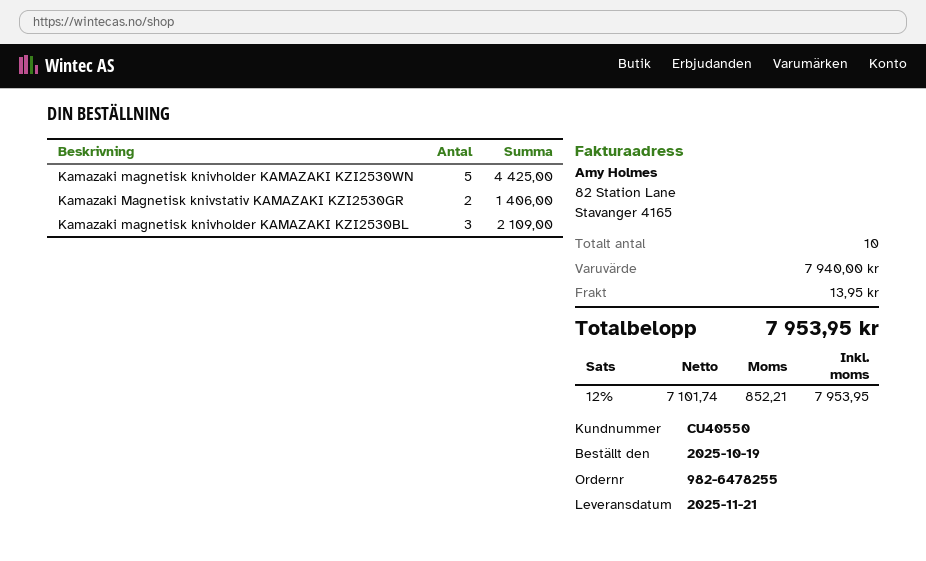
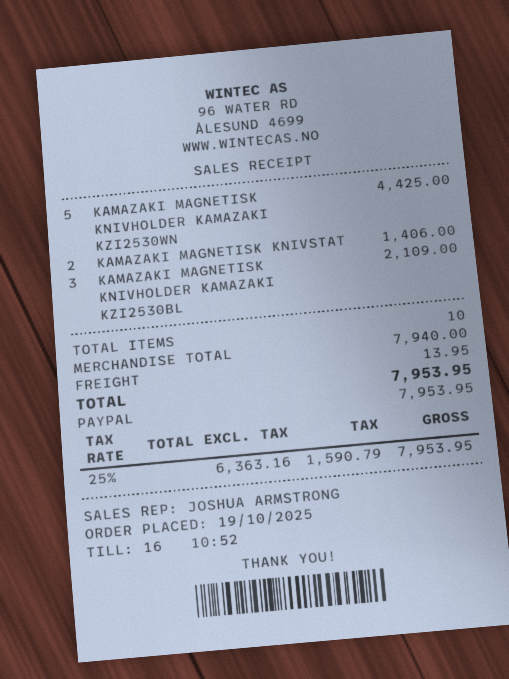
net: 7101.74 -> 6363.16
tax: 12% = 852.21 -> 25% = 1590.79

